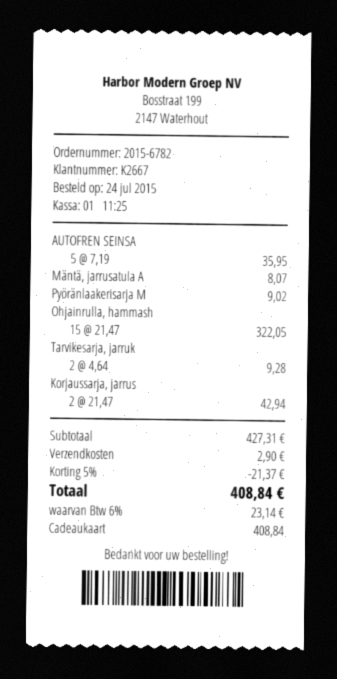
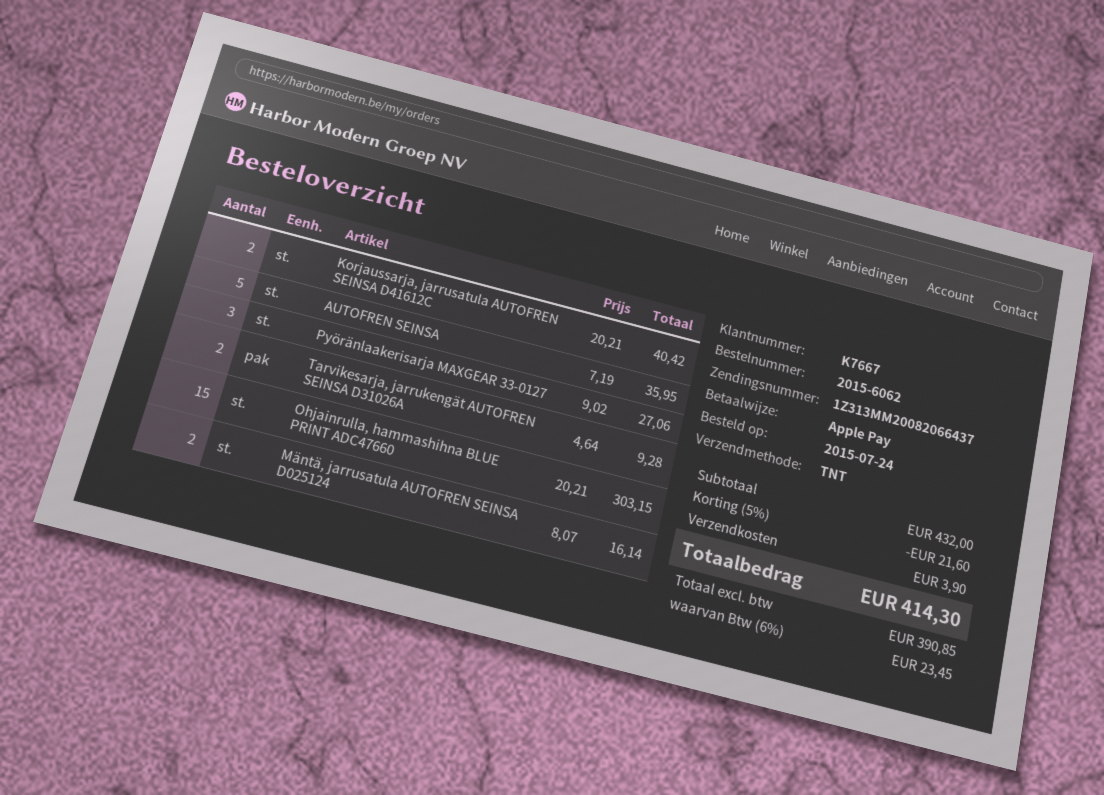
order number: 2015-6782 -> 2015-6062
customer number: K2667 -> K7667
payment method: gift card -> Apple Pay
Mäntä, jarrusatula A: 1 x 8.07 = 8.07 -> 2 x 8.07 = 16.14
Pyöränlaakerisarja M: 1 x 9.02 = 9.02 -> 3 x 9.02 = 27.06
Ohjainrulla, hammash: 15 x 21.47 = 322.05 -> 15 x 20.21 = 303.15
Korjaussarja, jarrus: 2 x 21.47 = 42.94 -> 2 x 20.21 = 40.42
subtotal: 427.31 -> 432.00
discount: 5% = 21.37 -> 5% = 21.60
shipping: 2.90 -> 3.90
tax: 6% = 23.14 -> 6% = 23.45
total: 408.84 -> 414.30

